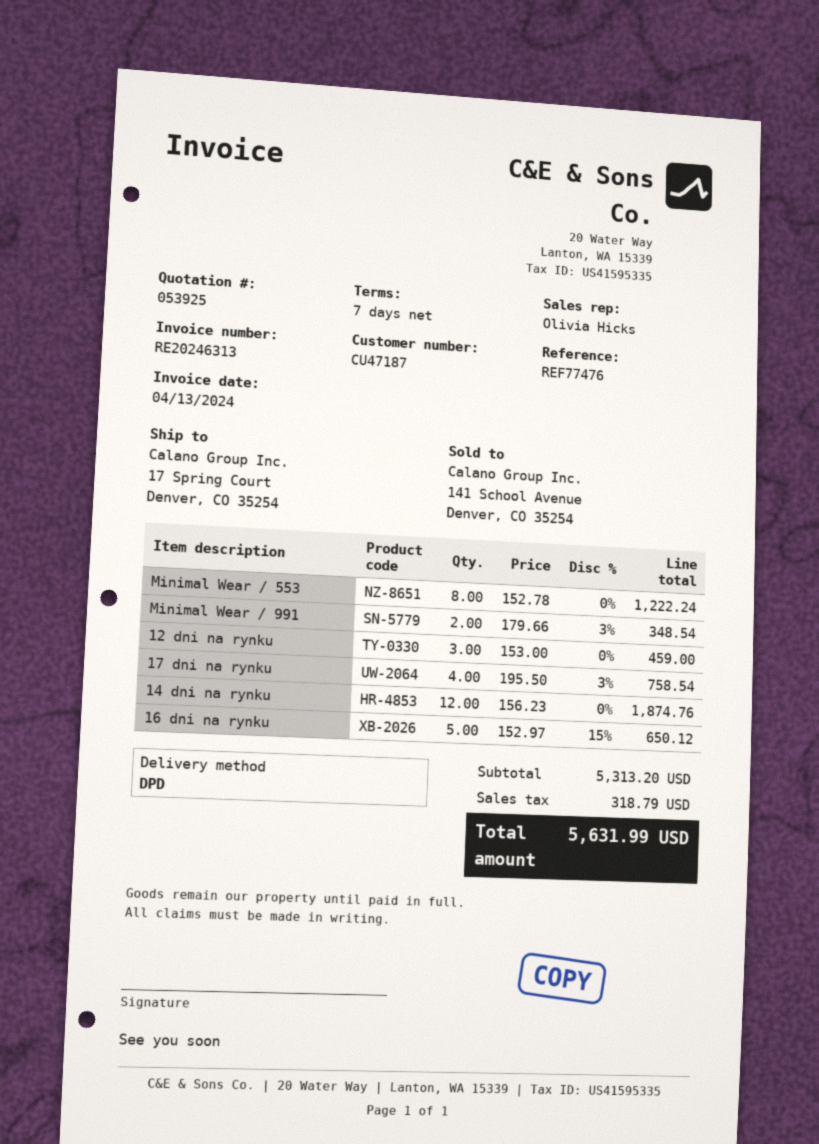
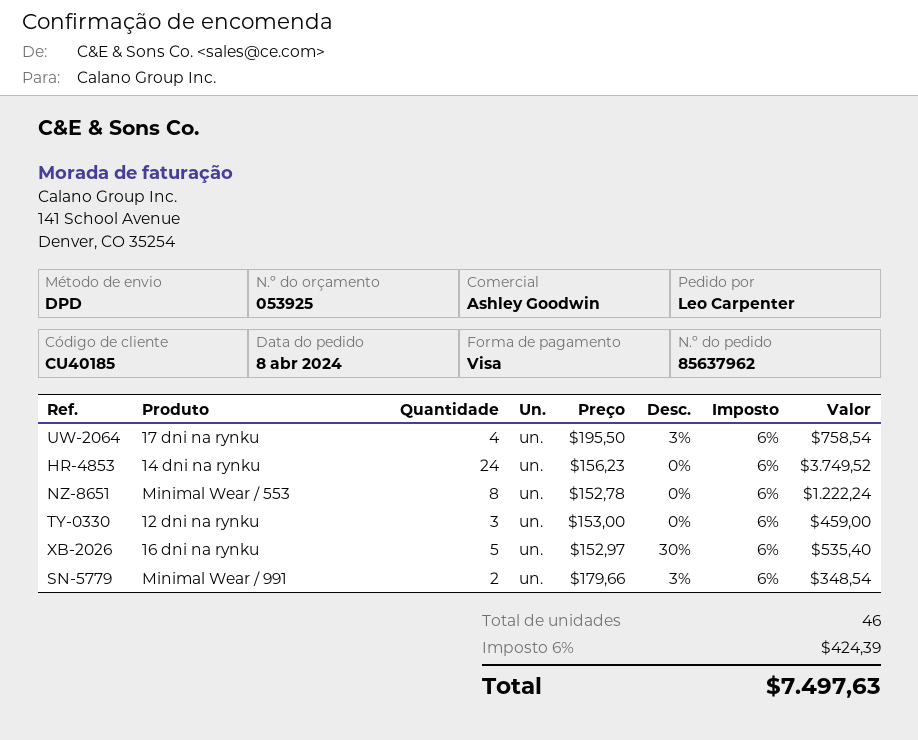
customer number: CU47187 -> CU40185
sales rep: Olivia Hicks -> Ashley Goodwin
14 dni na rynku: 12 x 156.23 = 1874.76 -> 24 x 156.23 = 3749.52
16 dni na rynku: 5 x 152.97 - 15% = 650.12 -> 5 x 152.97 - 30% = 535.40
tax: 318.79 -> 424.39
total: 5631.99 -> 7497.63

